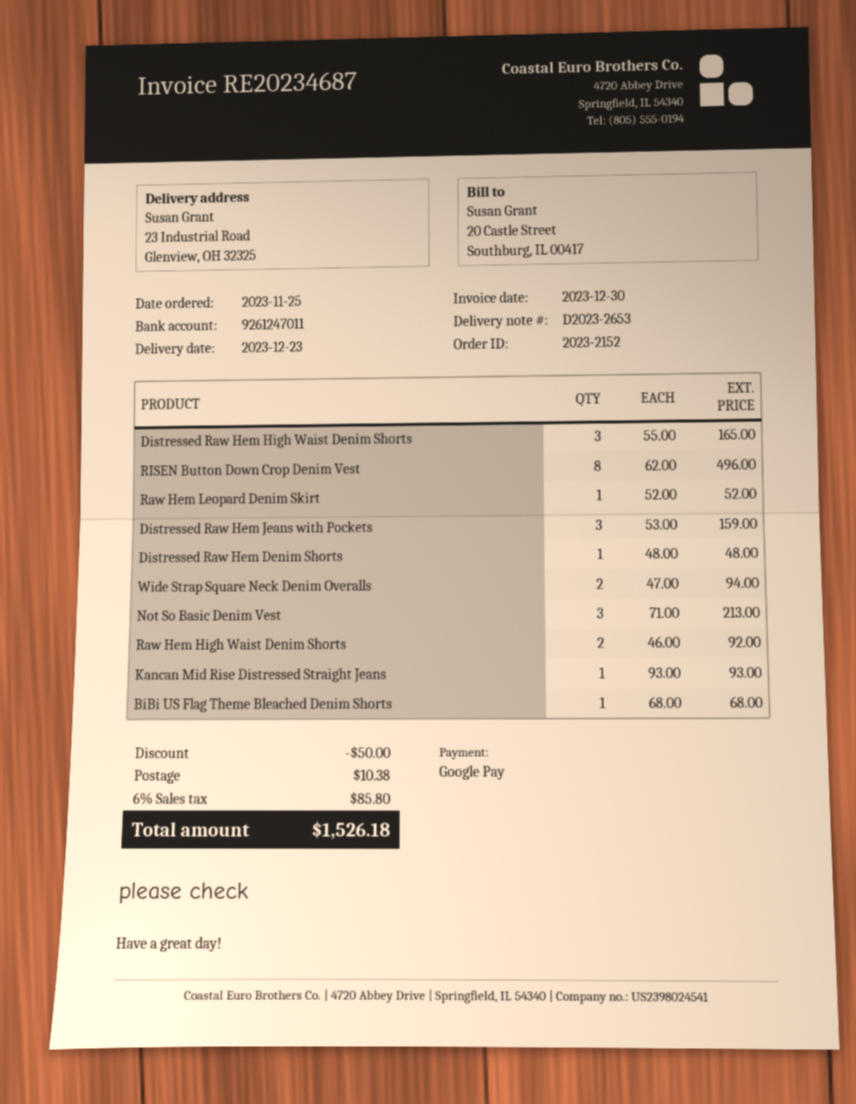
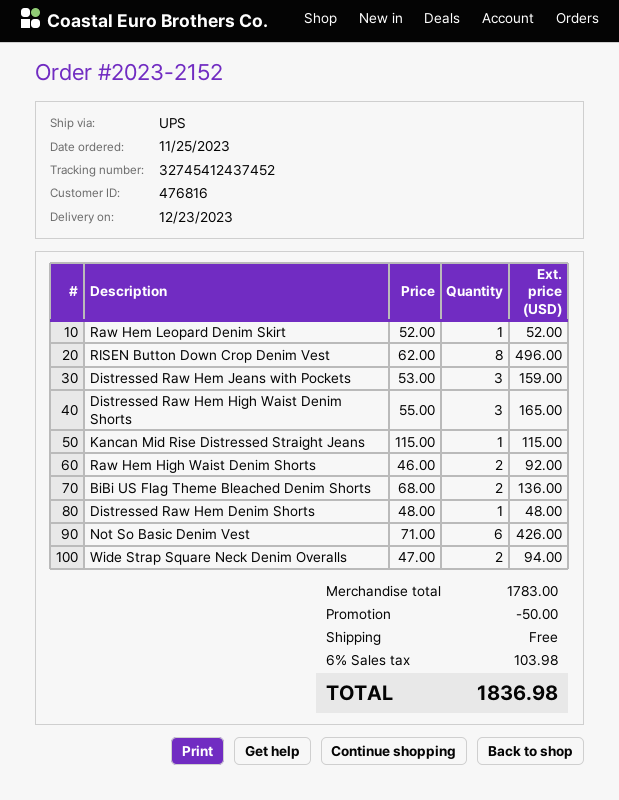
Not So Basic Denim Vest: 3 x 71.00 = 213.00 -> 6 x 71.00 = 426.00
Kancan Mid Rise Distressed Straight Jeans: 1 x 93.00 = 93.00 -> 1 x 115.00 = 115.00
BiBi US Flag Theme Bleached Denim Shorts: 1 x 68.00 = 68.00 -> 2 x 68.00 = 136.00
shipping: 10.38 -> 0.00
tax: 6% = 85.80 -> 6% = 103.98
total: 1526.18 -> 1836.98

